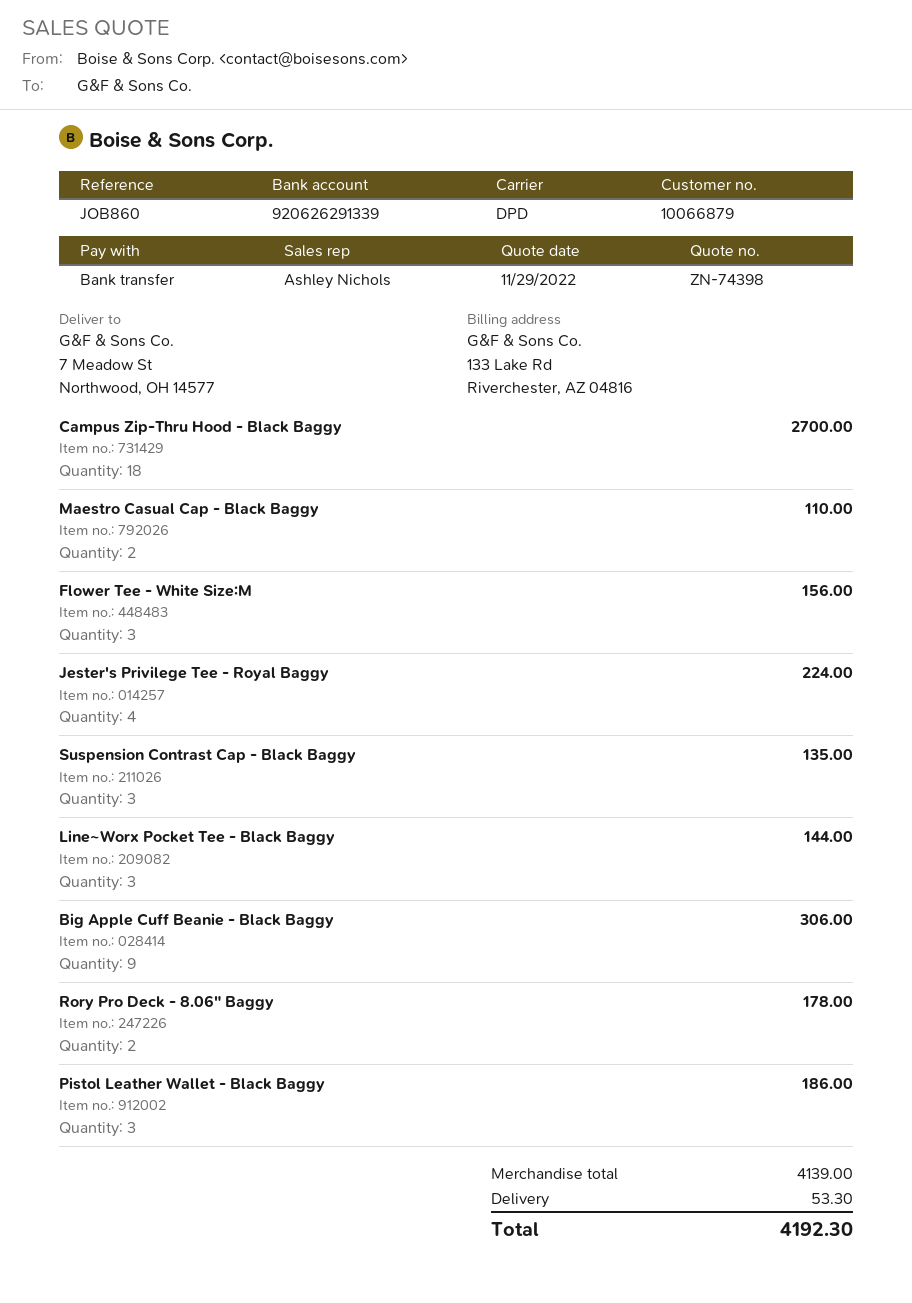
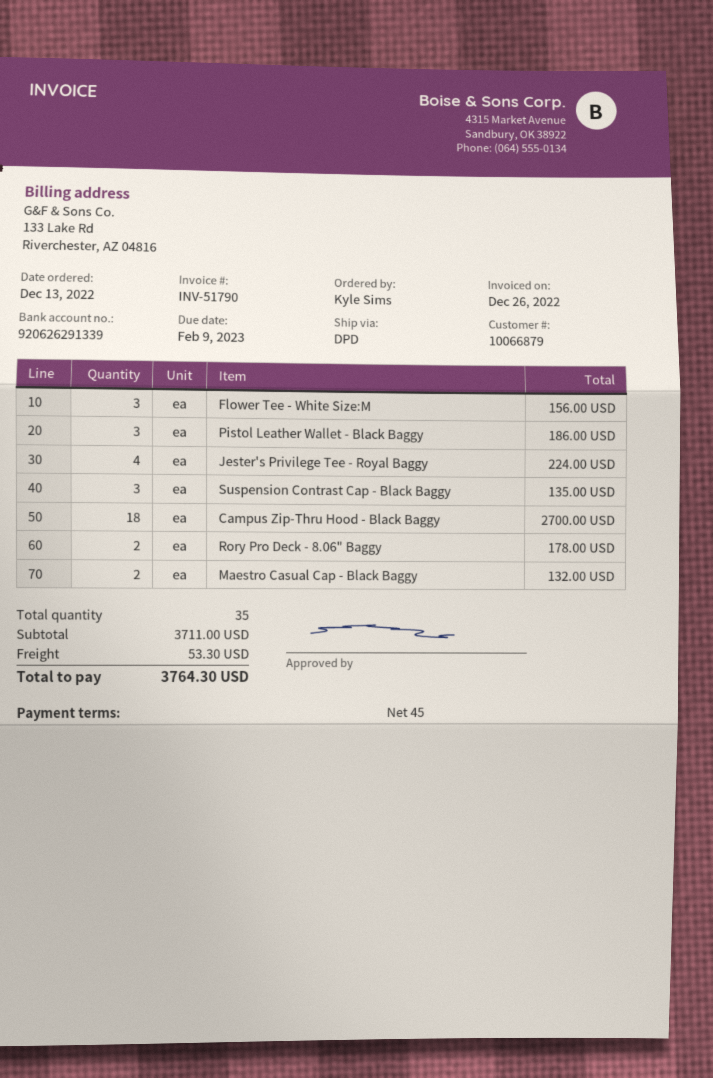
Maestro Casual Cap - Black Baggy: 2 for 110.00 -> 2 for 132.00
Line~Worx Pocket Tee - Black Baggy: 3 for 144.00 -> none
Big Apple Cuff Beanie - Black Baggy: 9 for 306.00 -> none
subtotal: 4139.00 -> 3711.00
total: 4192.30 -> 3764.30

